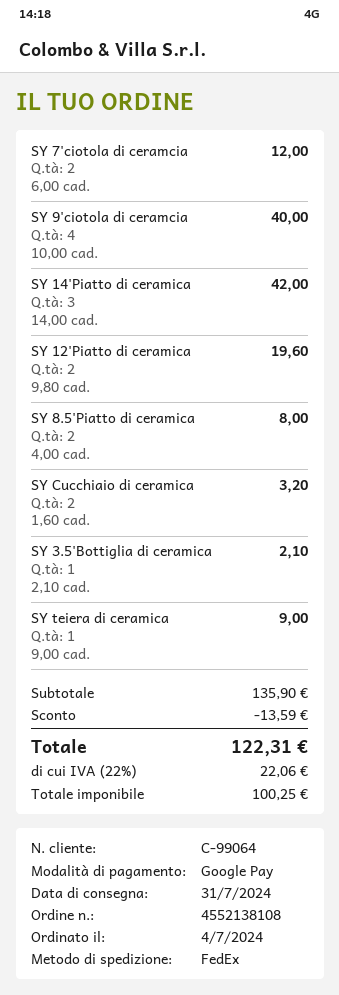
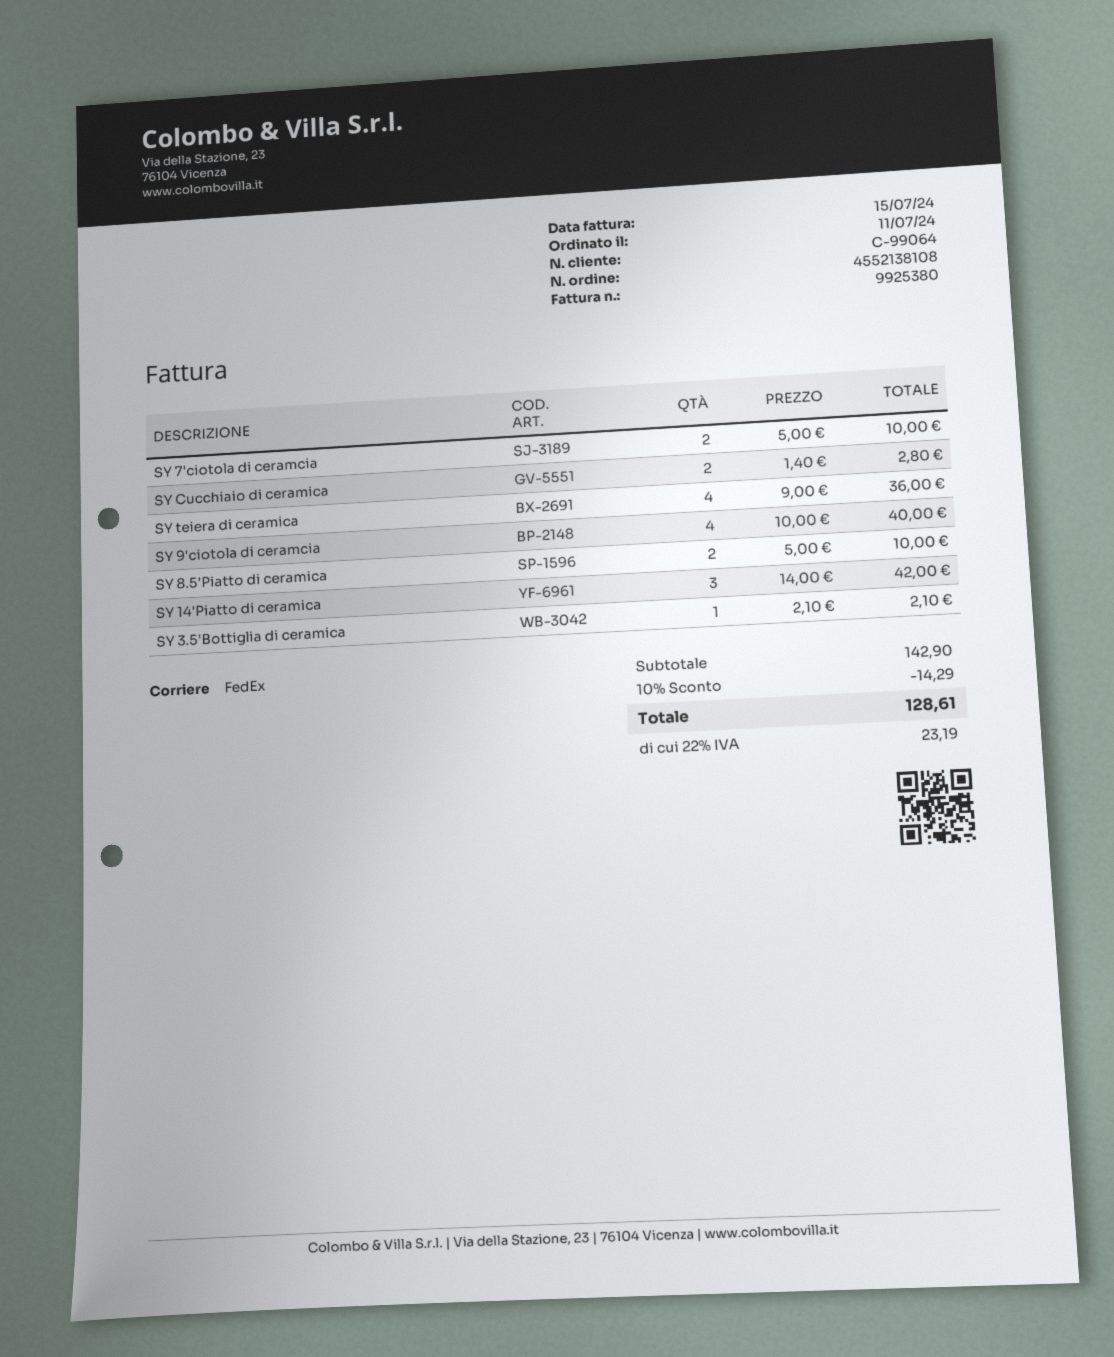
order date: 2024-07-04 -> 2024-07-11
SY 7'ciotola di ceramcia: 2 x 6.00 = 12.00 -> 2 x 5.00 = 10.00
SY 12'Piatto di ceramica: 2 x 9.80 = 19.60 -> none
SY 8.5'Piatto di ceramica: 2 x 4.00 = 8.00 -> 2 x 5.00 = 10.00
SY Cucchiaio di ceramica: 2 x 1.60 = 3.20 -> 2 x 1.40 = 2.80
SY teiera di ceramica: 1 x 9.00 = 9.00 -> 4 x 9.00 = 36.00
subtotal: 135.90 -> 142.90
discount: 13.59 -> 14.29
tax: 22% = 22.06 -> 22% = 23.19
total: 122.31 -> 128.61

